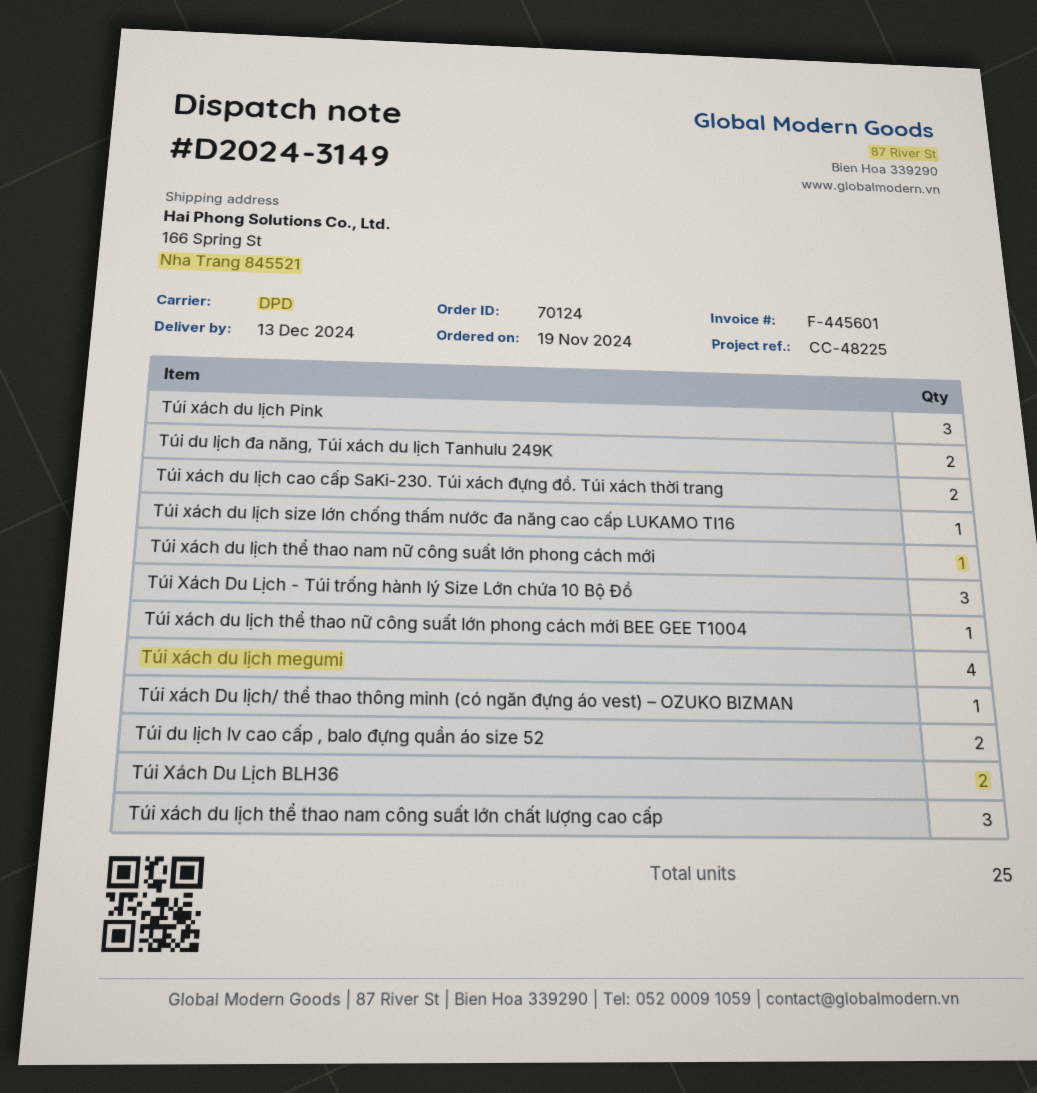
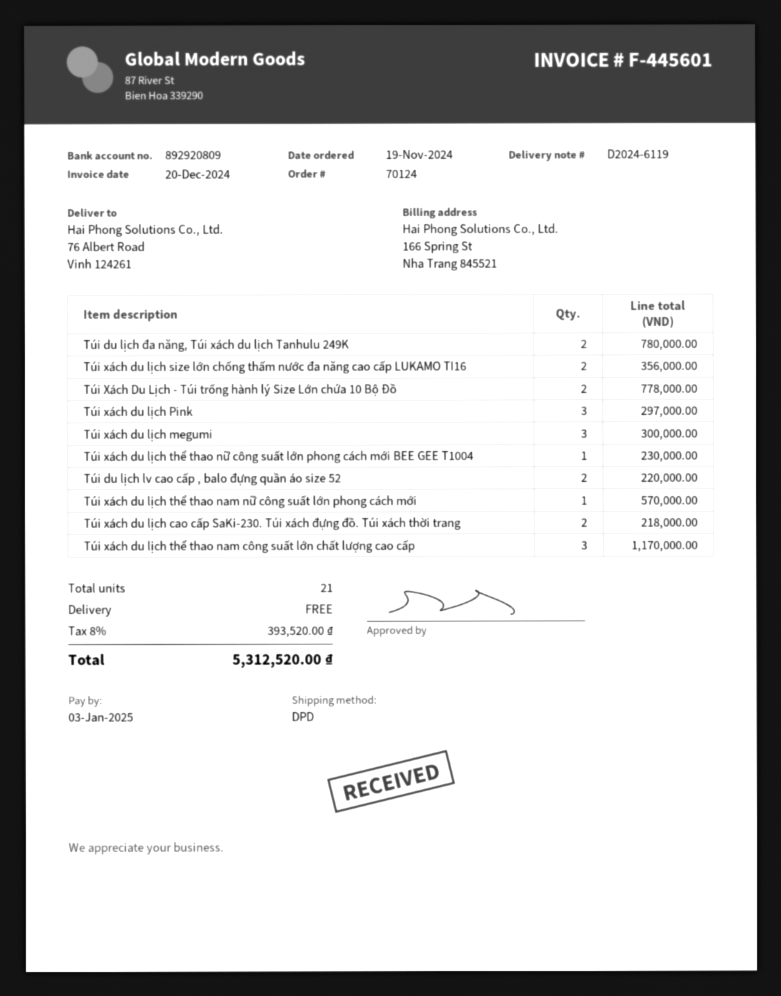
delivery note number: D2024-3149 -> D2024-6119
ship to: 166 Spring St, Nha Trang 845521 -> 76 Albert Road, Vinh 124261
Túi xách du lịch size lớn chống thấm nước đa năng cao cấp LUKAMO TI16: 1 -> 2
Túi Xách Du Lịch - Túi trống hành lý Size Lớn chứa 10 Bộ Đồ: 3 -> 2
Túi xách du lịch megumi: 4 -> 3
Túi xách Du lịch/ thể thao thông minh (có ngăn đựng áo vest) – OZUKO BIZMAN: 1 -> none
Túi Xách Du Lịch BLH36: 2 -> none
total quantity: 25 -> 21

